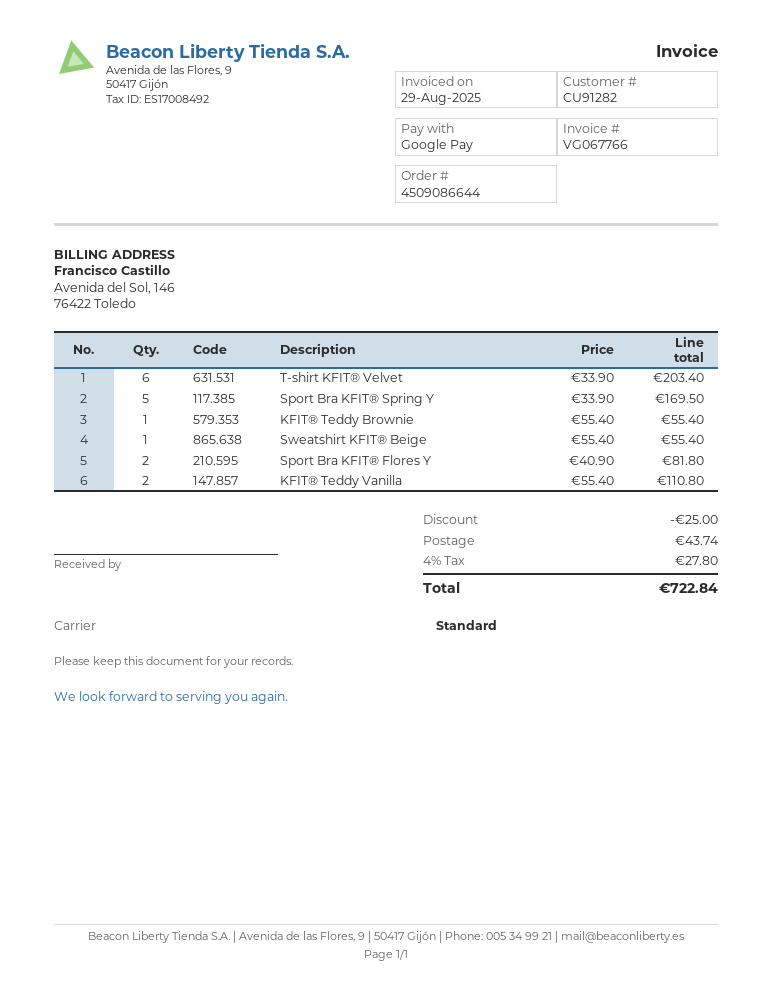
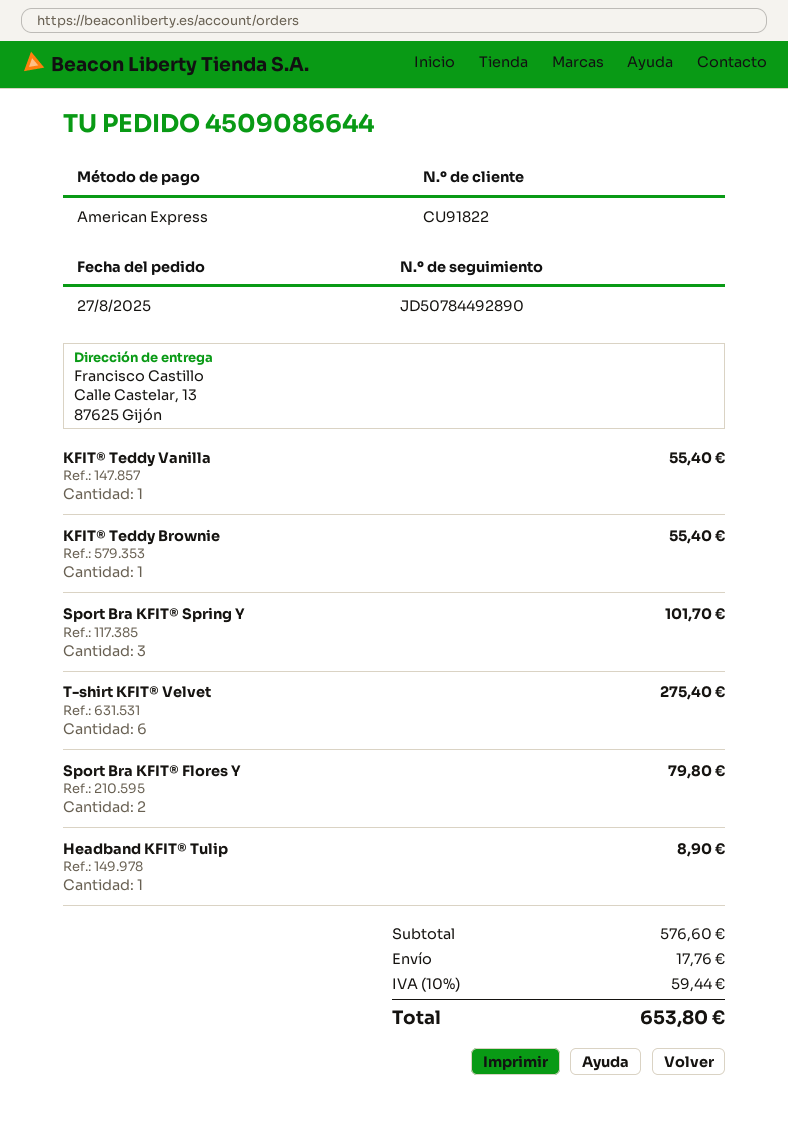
customer number: CU91282 -> CU91822
payment method: Google Pay -> American Express
T-shirt KFIT® Velvet: 6 for 203.40 -> 6 for 275.40
Sport Bra KFIT® Spring Y: 5 for 169.50 -> 3 for 101.70
Sweatshirt KFIT® Beige: 1 for 55.40 -> none
Sport Bra KFIT® Flores Y: 2 for 81.80 -> 2 for 79.80
KFIT® Teddy Vanilla: 2 for 110.80 -> 1 for 55.40
Headband KFIT® Tulip: none -> 1 for 8.90
discount: 25.00 -> none
shipping: 43.74 -> 17.76
tax: 4% = 27.80 -> 10% = 59.44
total: 722.84 -> 653.80

